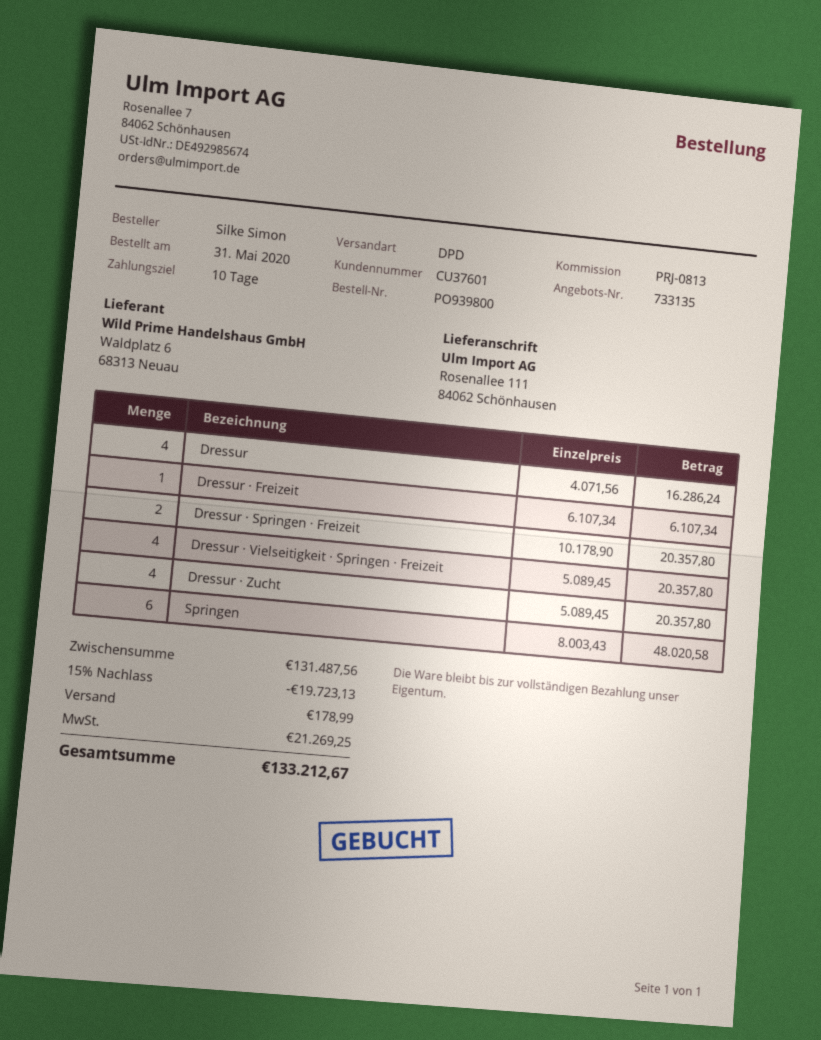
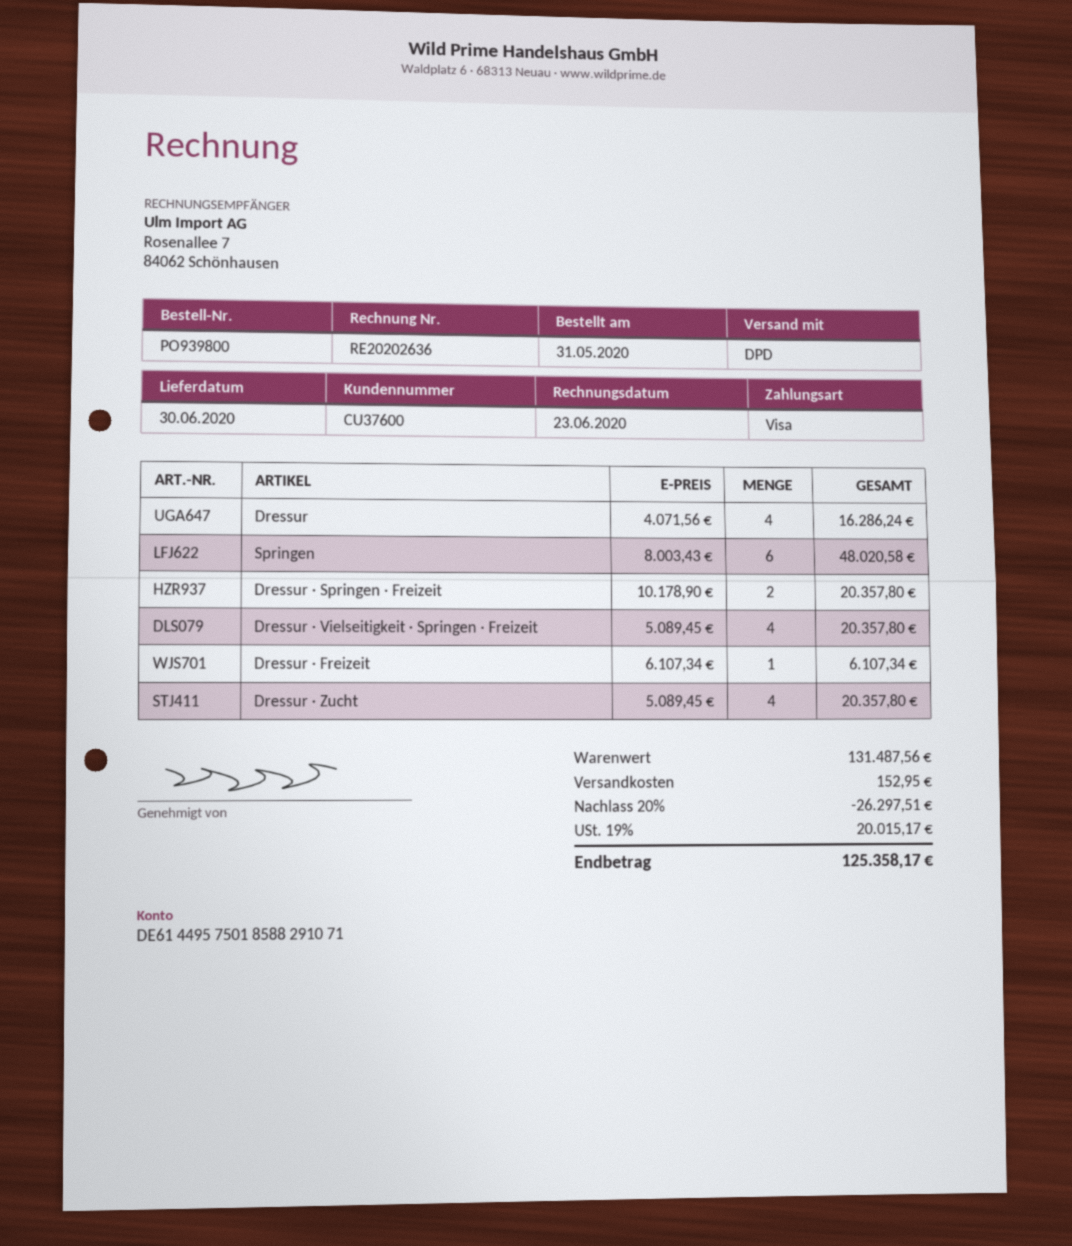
customer number: CU37601 -> CU37600
discount: 15% = 19723.13 -> 20% = 26297.51
shipping: 178.99 -> 152.95
tax: 21269.25 -> 20015.17
total: 133212.67 -> 125358.17

